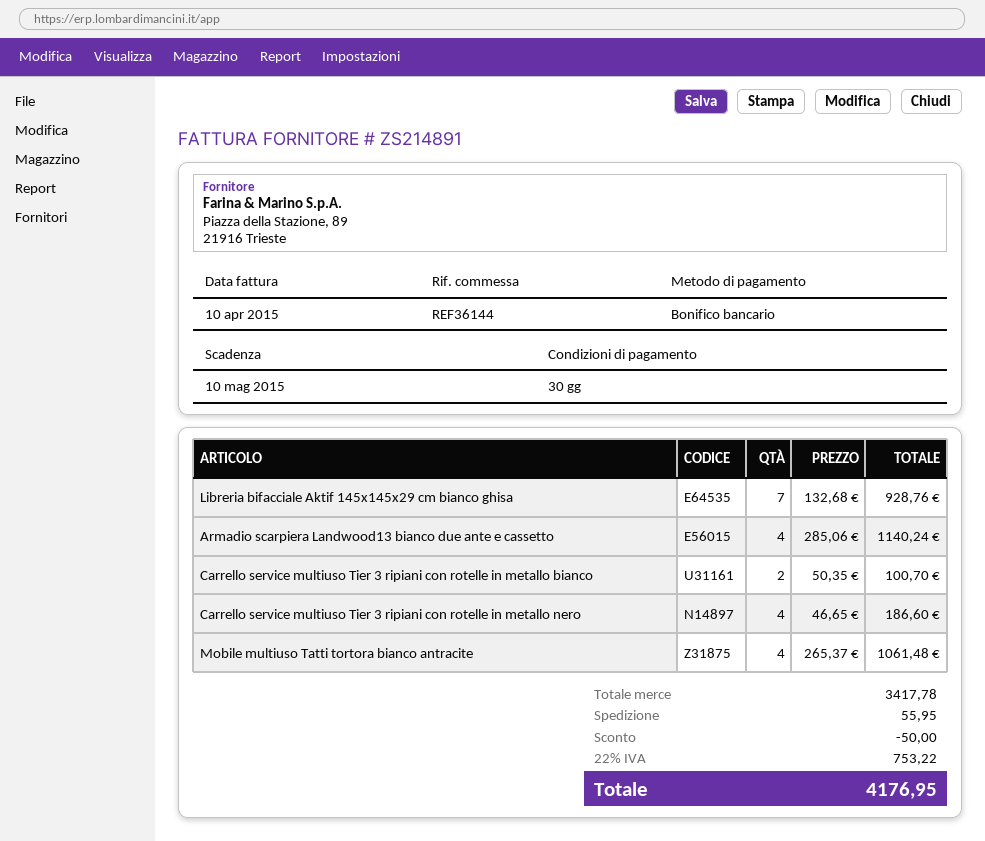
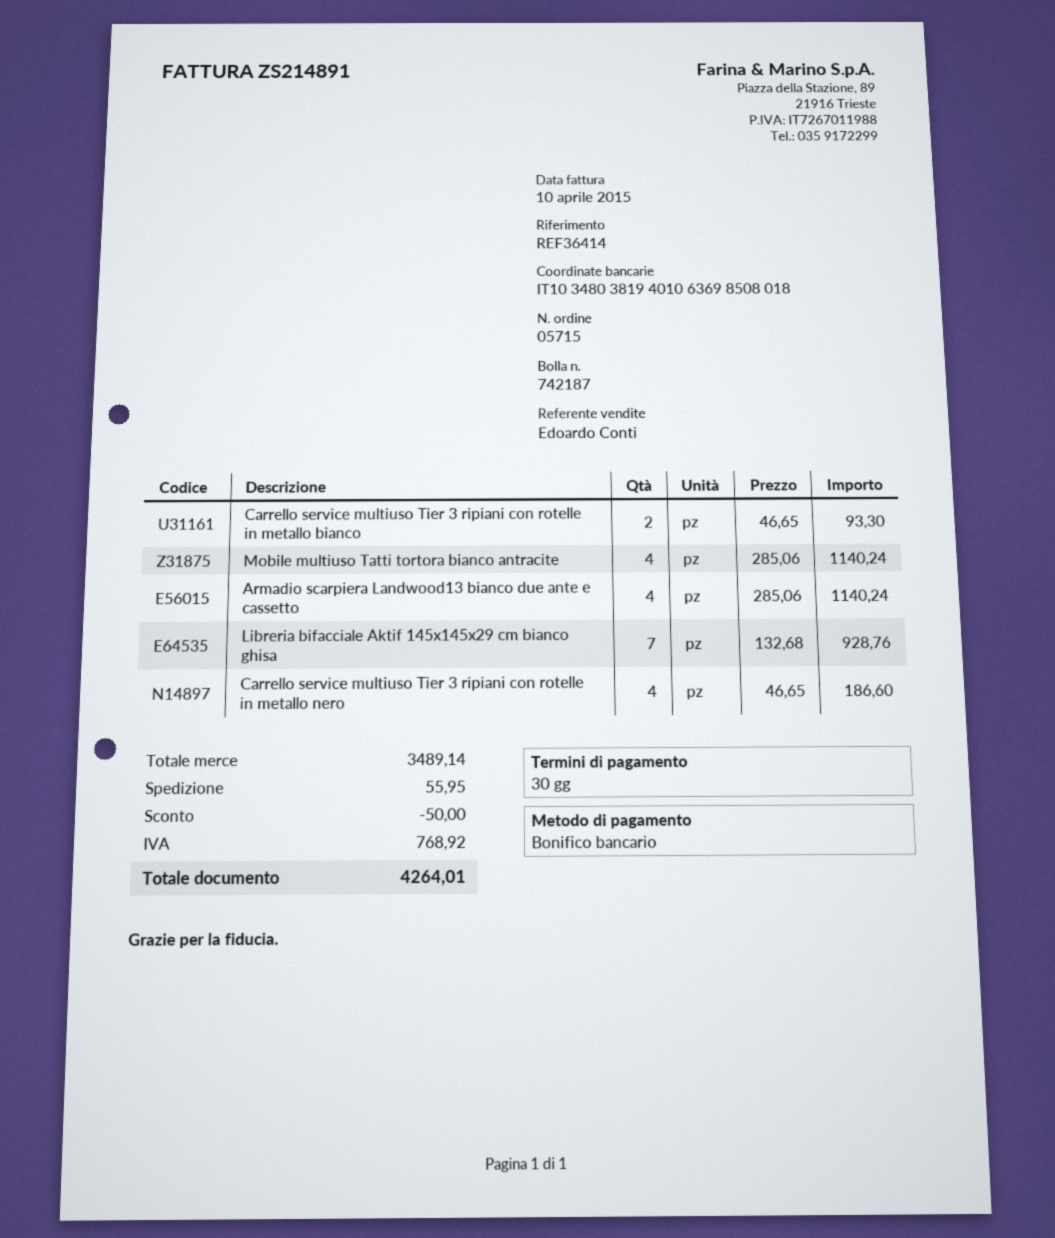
reference: REF36144 -> REF36414
Carrello service multiuso Tier 3 ripiani con rotelle in metallo bianco: 2 x 50.35 = 100.70 -> 2 x 46.65 = 93.30
Mobile multiuso Tatti tortora bianco antracite: 4 x 265.37 = 1061.48 -> 4 x 285.06 = 1140.24
subtotal: 3417.78 -> 3489.14
tax: 753.22 -> 768.92
total: 4176.95 -> 4264.01

